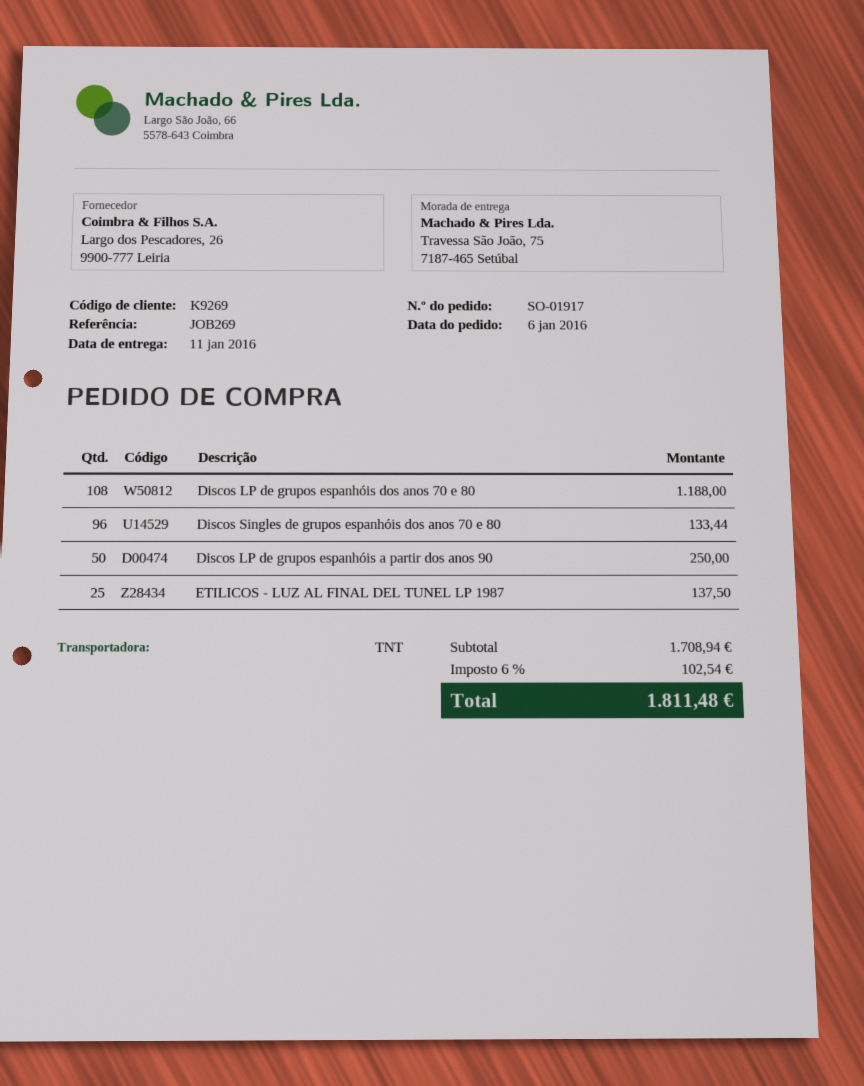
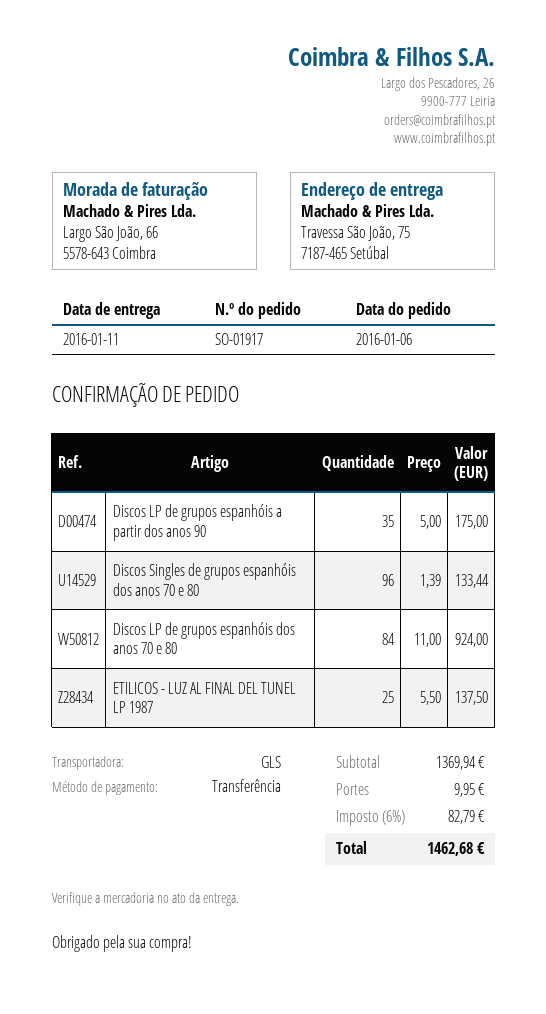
shipping method: TNT -> GLS
Discos LP de grupos espanhóis dos anos 70 e 80: 108 for 1188.00 -> 84 for 924.00
Discos LP de grupos espanhóis a partir dos anos 90: 50 for 250.00 -> 35 for 175.00
subtotal: 1708.94 -> 1369.94
shipping: none -> 9.95
tax: 6% = 102.54 -> 6% = 82.79
total: 1811.48 -> 1462.68

